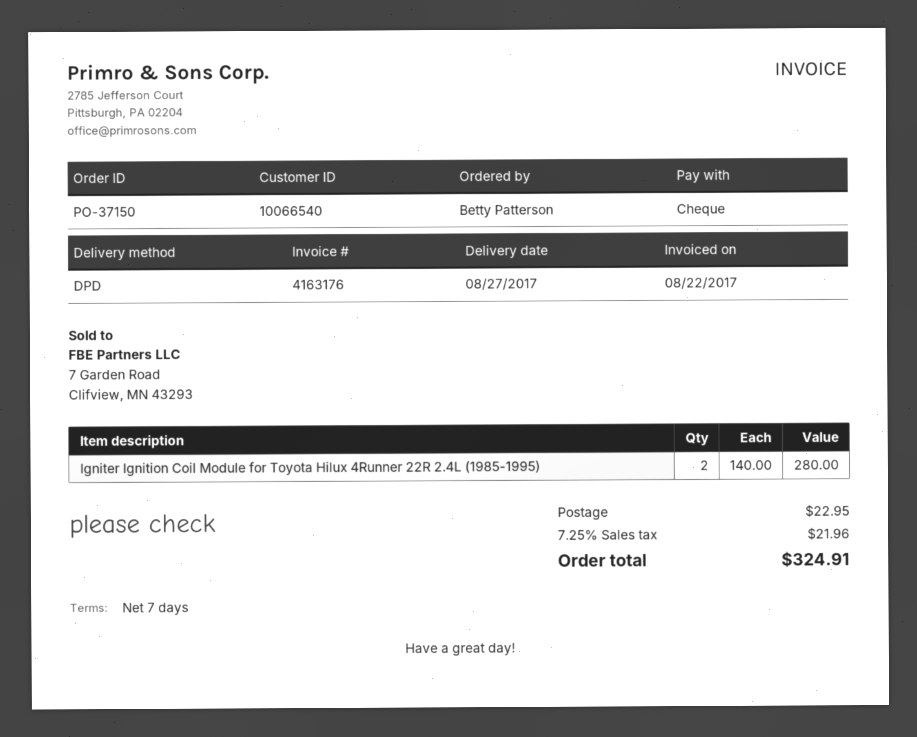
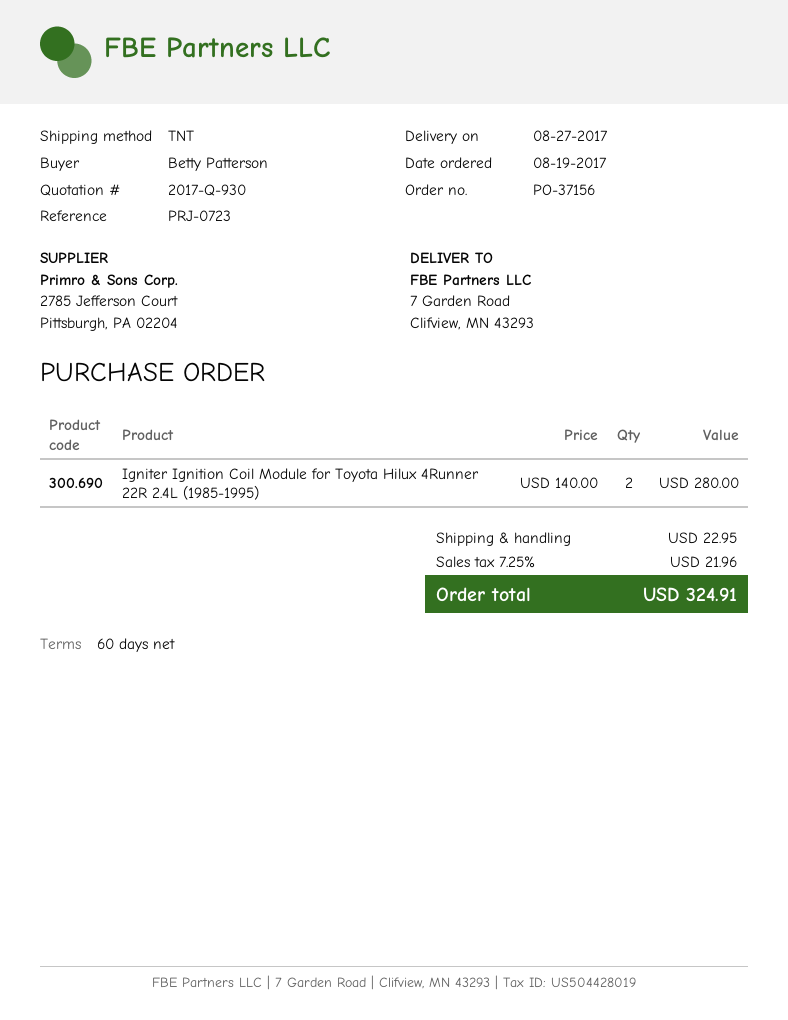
order number: PO-37150 -> PO-37156
payment terms: 7 days -> 60 days
shipping method: DPD -> TNT

